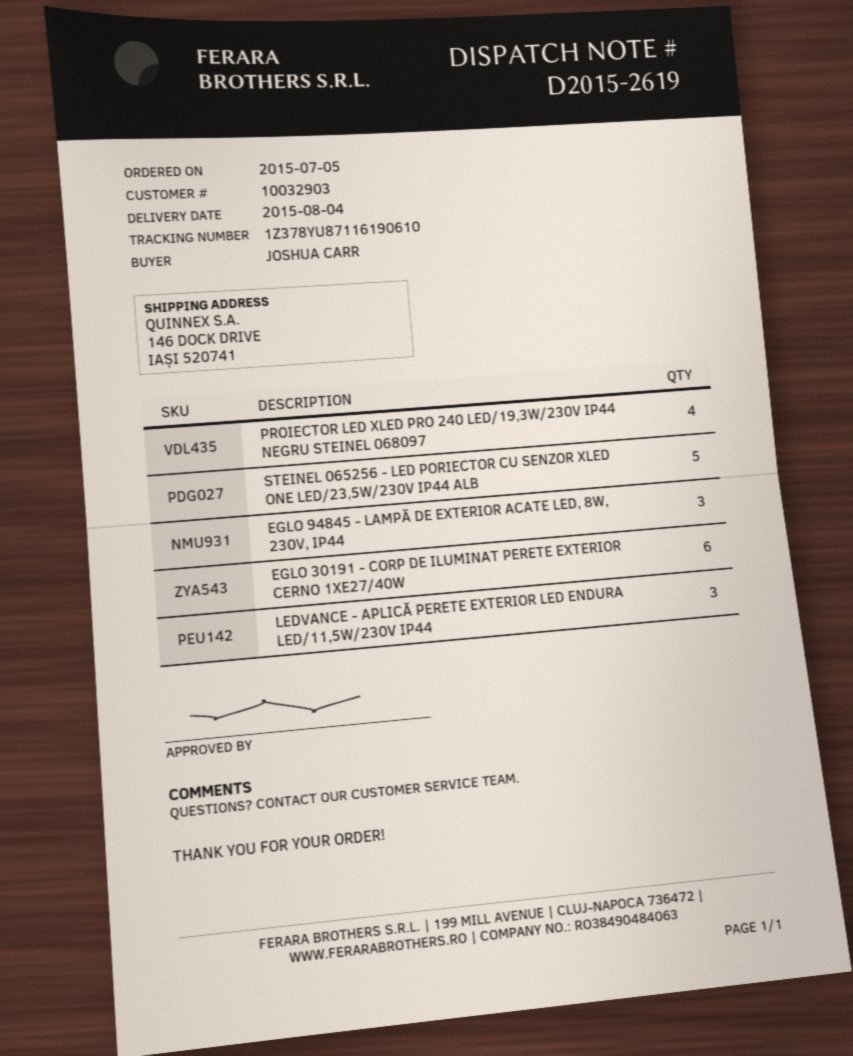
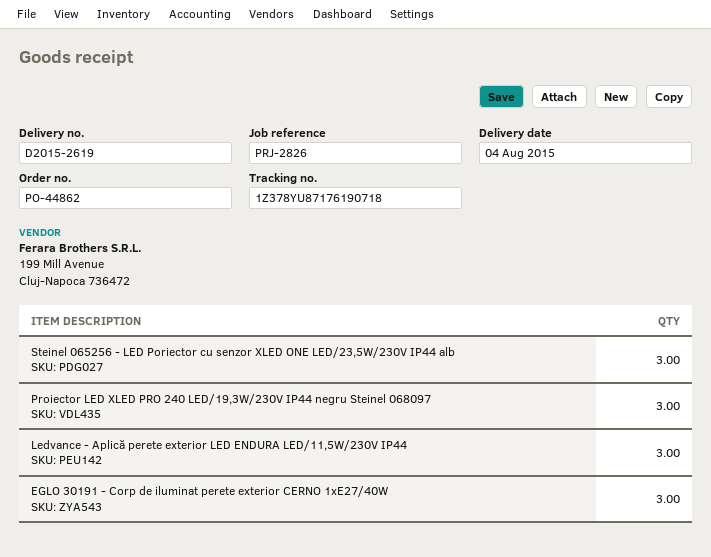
tracking number: 1Z378YU87116190610 -> 1Z378YU87176190718
PROIECTOR LED XLED PRO 240 LED/19,3W/230V IP44 NEGRU STEINEL 068097: 4 -> 3
STEINEL 065256 - LED PORIECTOR CU SENZOR XLED ONE LED/23,5W/230V IP44 ALB: 5 -> 3
EGLO 94845 - LAMPĂ DE EXTERIOR ACATE LED, 8W, 230V, IP44: 3 -> none
EGLO 30191 - CORP DE ILUMINAT PERETE EXTERIOR CERNO 1XE27/40W: 6 -> 3

